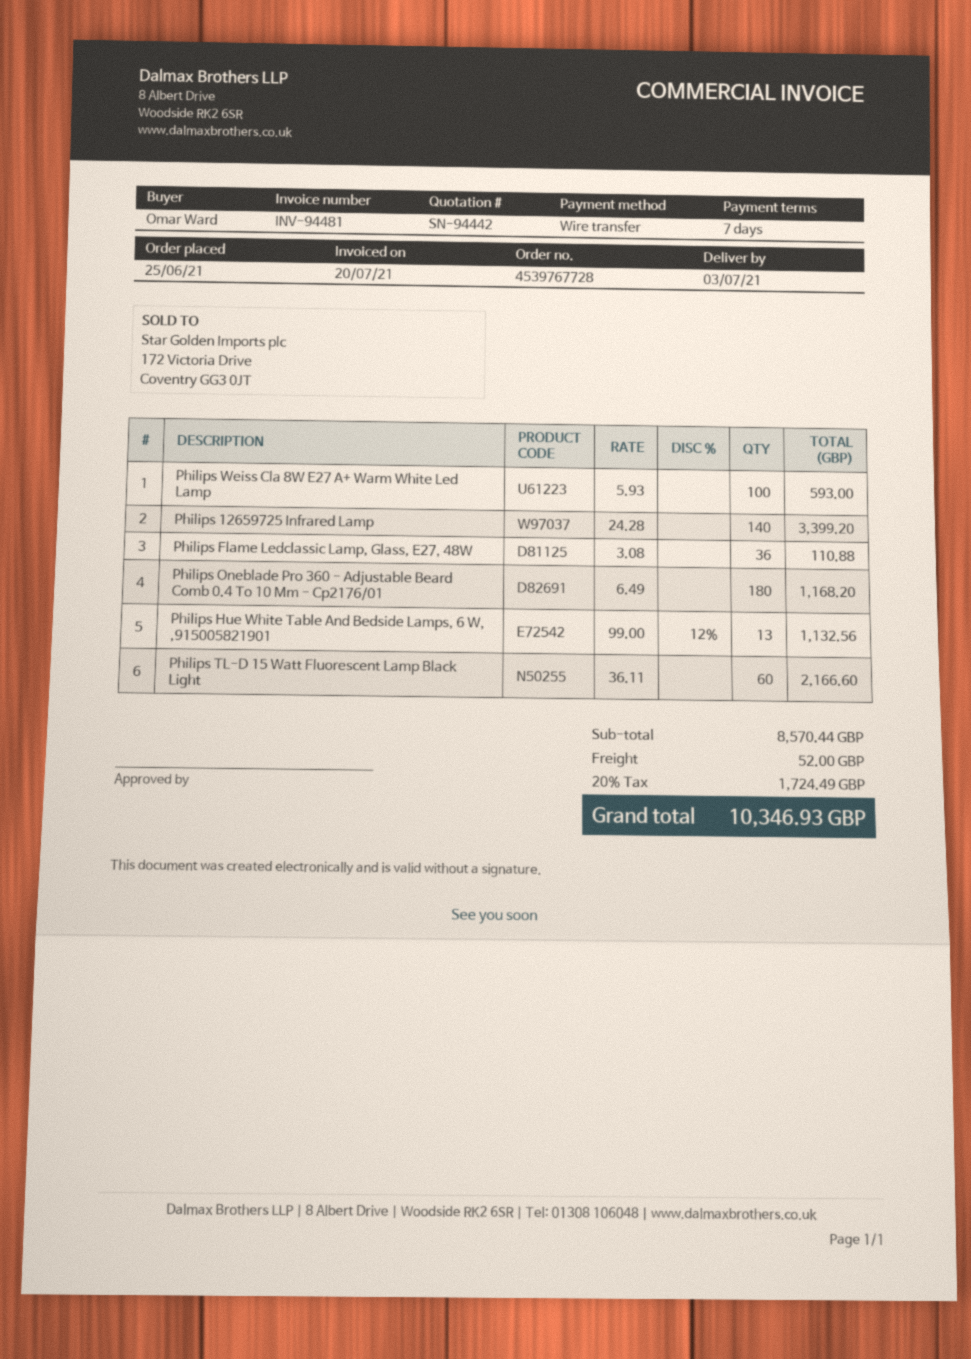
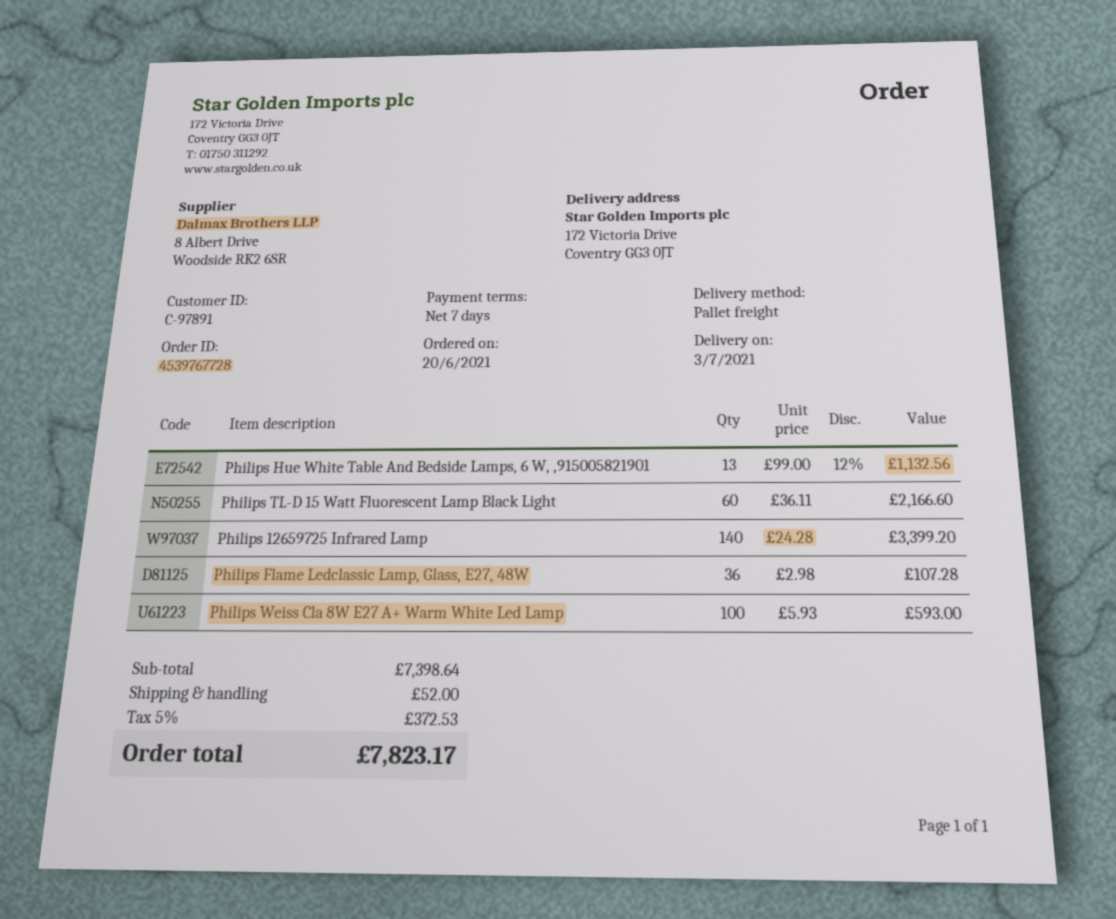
order date: 2021-06-25 -> 2021-06-20
Philips Flame Ledclassic Lamp, Glass, E27, 48W: 36 x 3.08 = 110.88 -> 36 x 2.98 = 107.28
Philips Oneblade Pro 360 - Adjustable Beard Comb 0.4 To 10 Mm - Cp2176/01: 180 x 6.49 = 1168.20 -> none
subtotal: 8570.44 -> 7398.64
tax: 20% = 1724.49 -> 5% = 372.53
total: 10346.93 -> 7823.17

